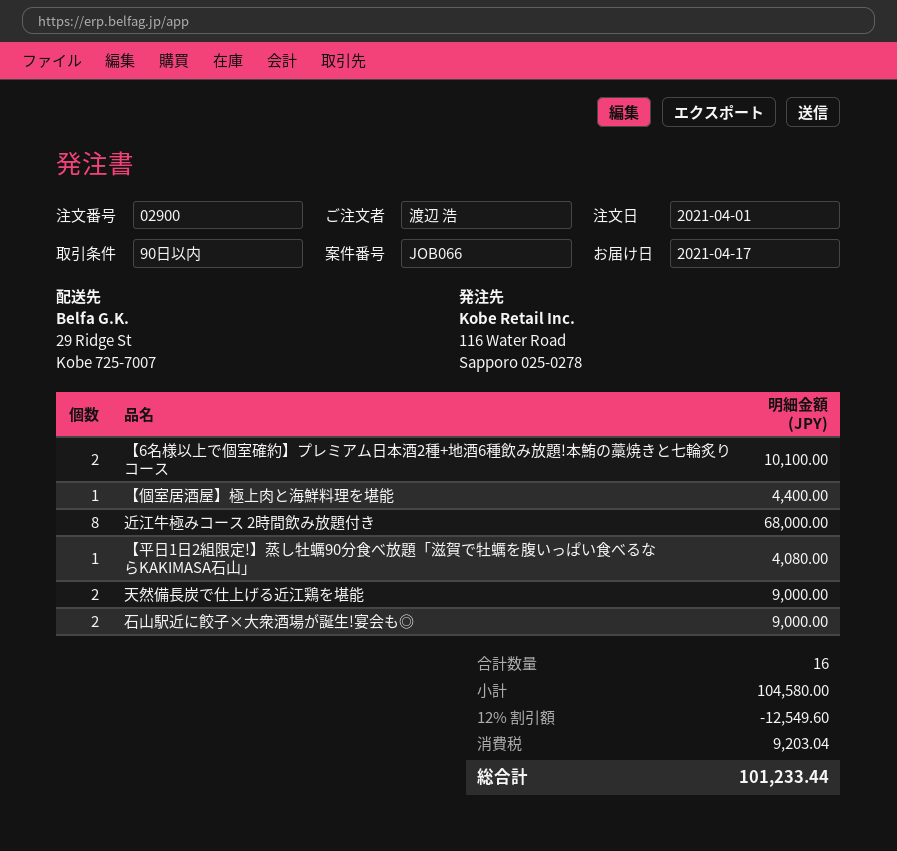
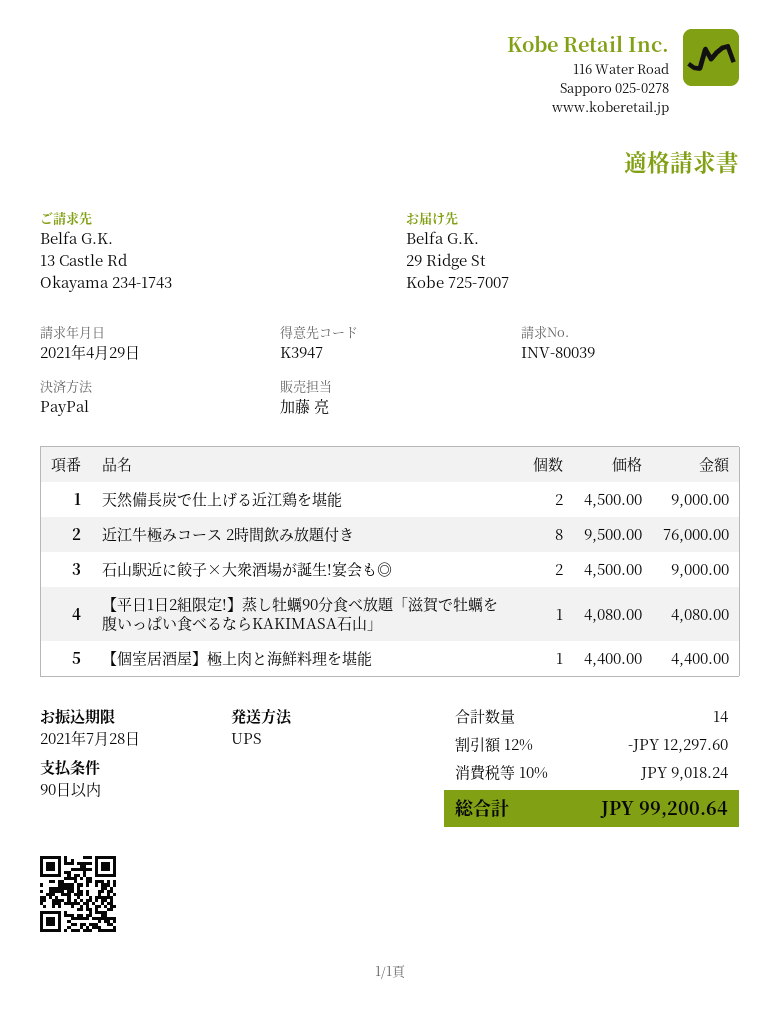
【6名様以上で個室確約】プレミアム日本酒2種+地酒6種飲み放題!本鮪の藁焼きと七輪炙りコース: 2 for 10100.00 -> none
近江牛極みコース 2時間飲み放題付き: 8 for 68000.00 -> 8 for 76000.00
total quantity: 16 -> 14
discount: 12% = 12549.60 -> 12% = 12297.60
tax: 9203.04 -> 9018.24
total: 101233.44 -> 99200.64

